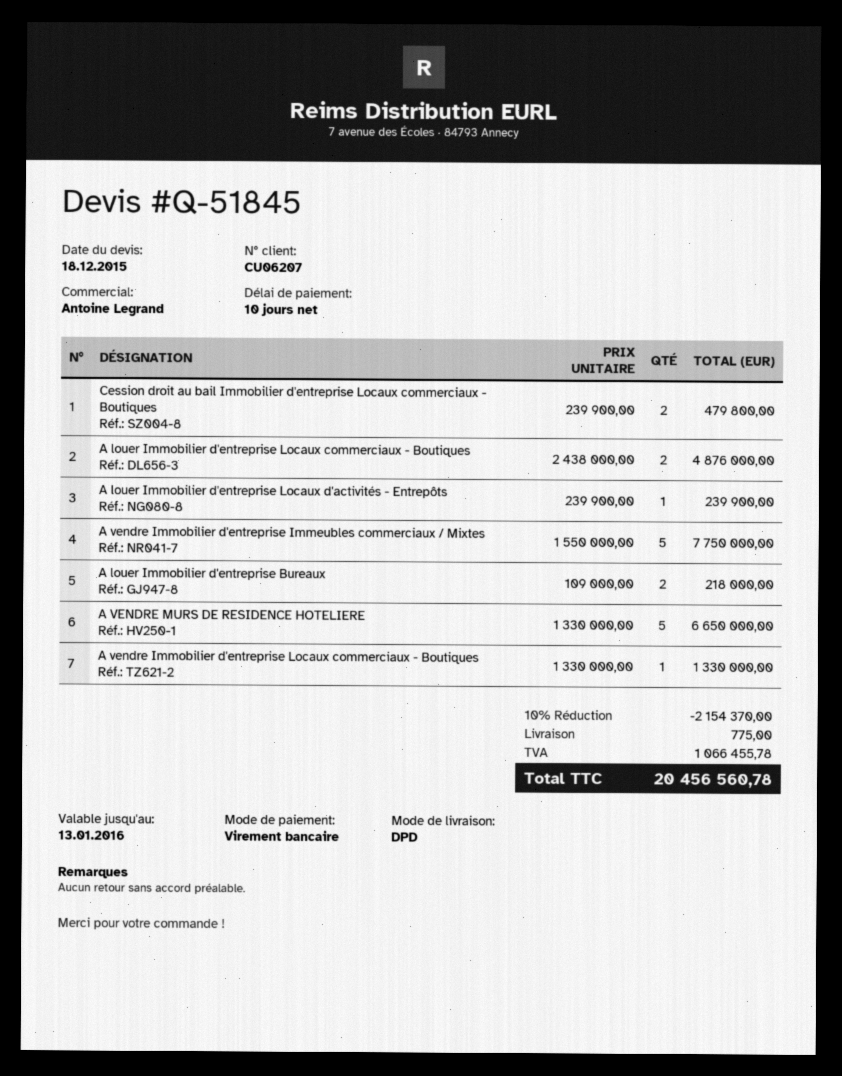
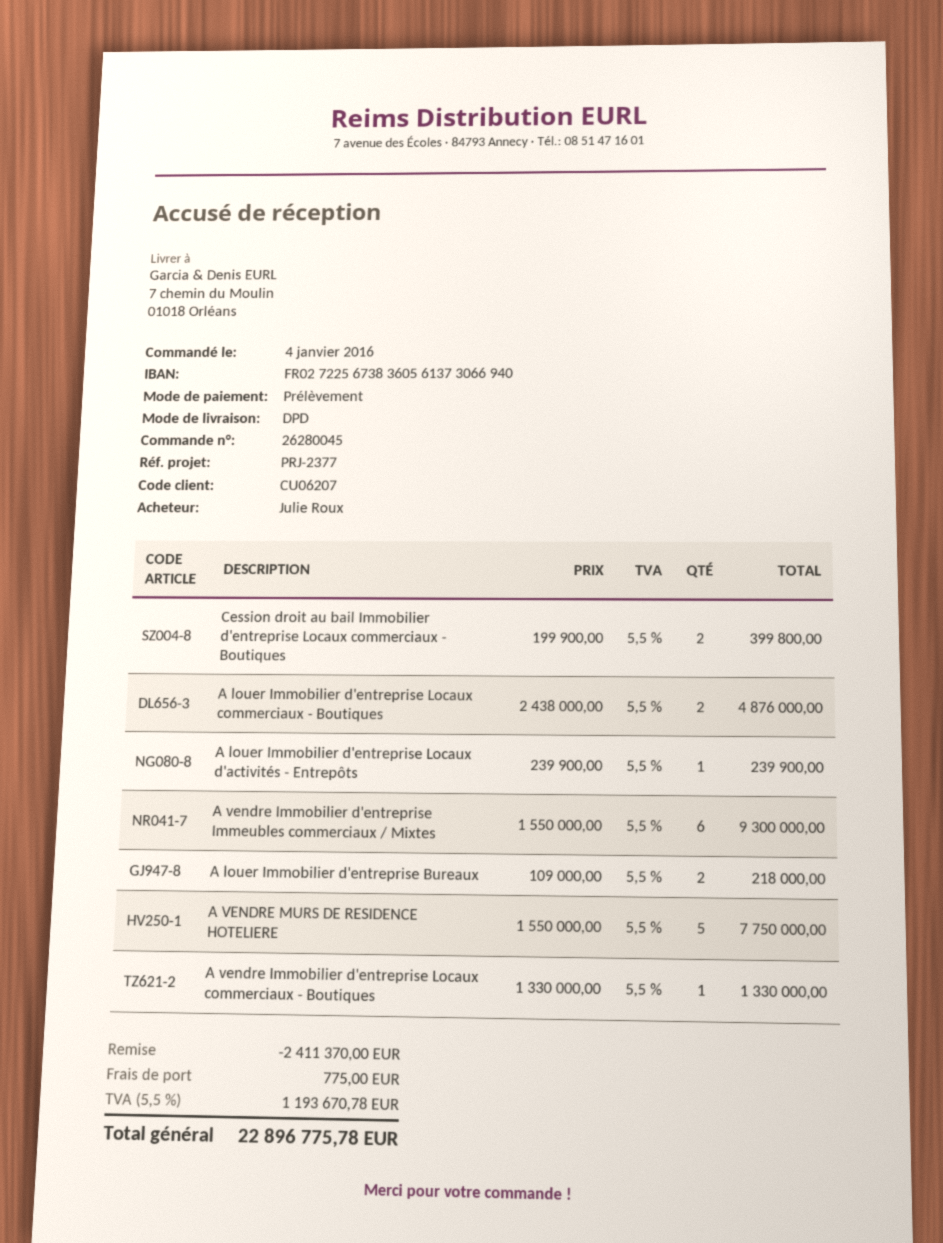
payment method: bank transfer -> direct debit
Cession droit au bail Immobilier d'entreprise Locaux commerciaux - Boutiques: 2 x 239900.00 = 479800.00 -> 2 x 199900.00 = 399800.00
A vendre Immobilier d'entreprise Immeubles commerciaux / Mixtes: 5 x 1550000.00 = 7750000.00 -> 6 x 1550000.00 = 9300000.00
A VENDRE MURS DE RESIDENCE HOTELIERE: 5 x 1330000.00 = 6650000.00 -> 5 x 1550000.00 = 7750000.00
discount: 2154370.00 -> 2411370.00
tax: 1066455.78 -> 1193670.78
total: 20456560.78 -> 22896775.78

